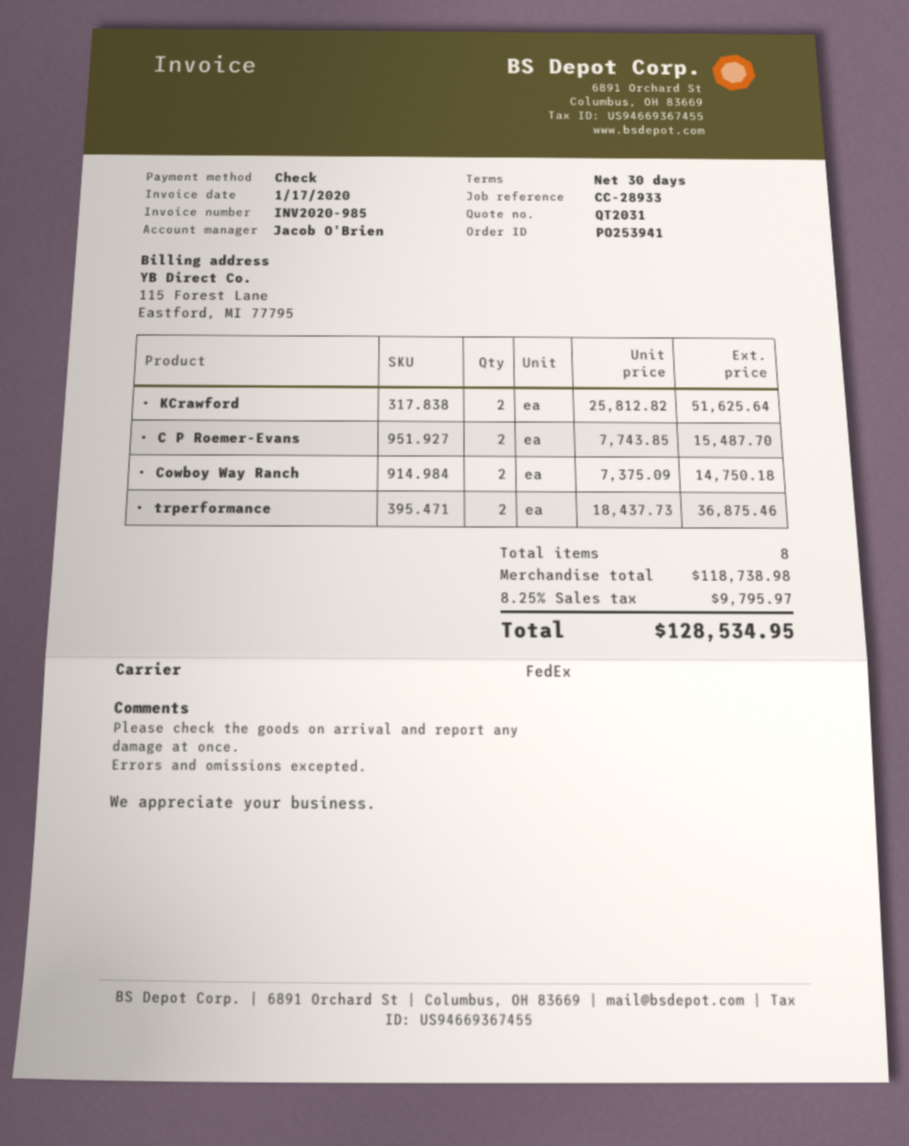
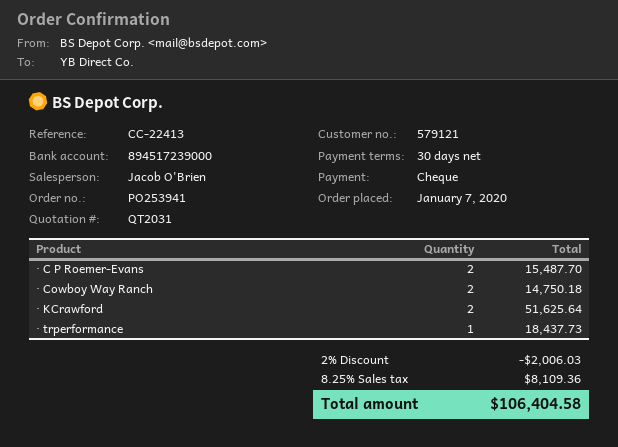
reference: CC-28933 -> CC-22413
· trperformance: 2 for 36875.46 -> 1 for 18437.73
discount: none -> 2% = 2006.03
tax: 8.25% = 9795.97 -> 8.25% = 8109.36
total: 128534.95 -> 106404.58

